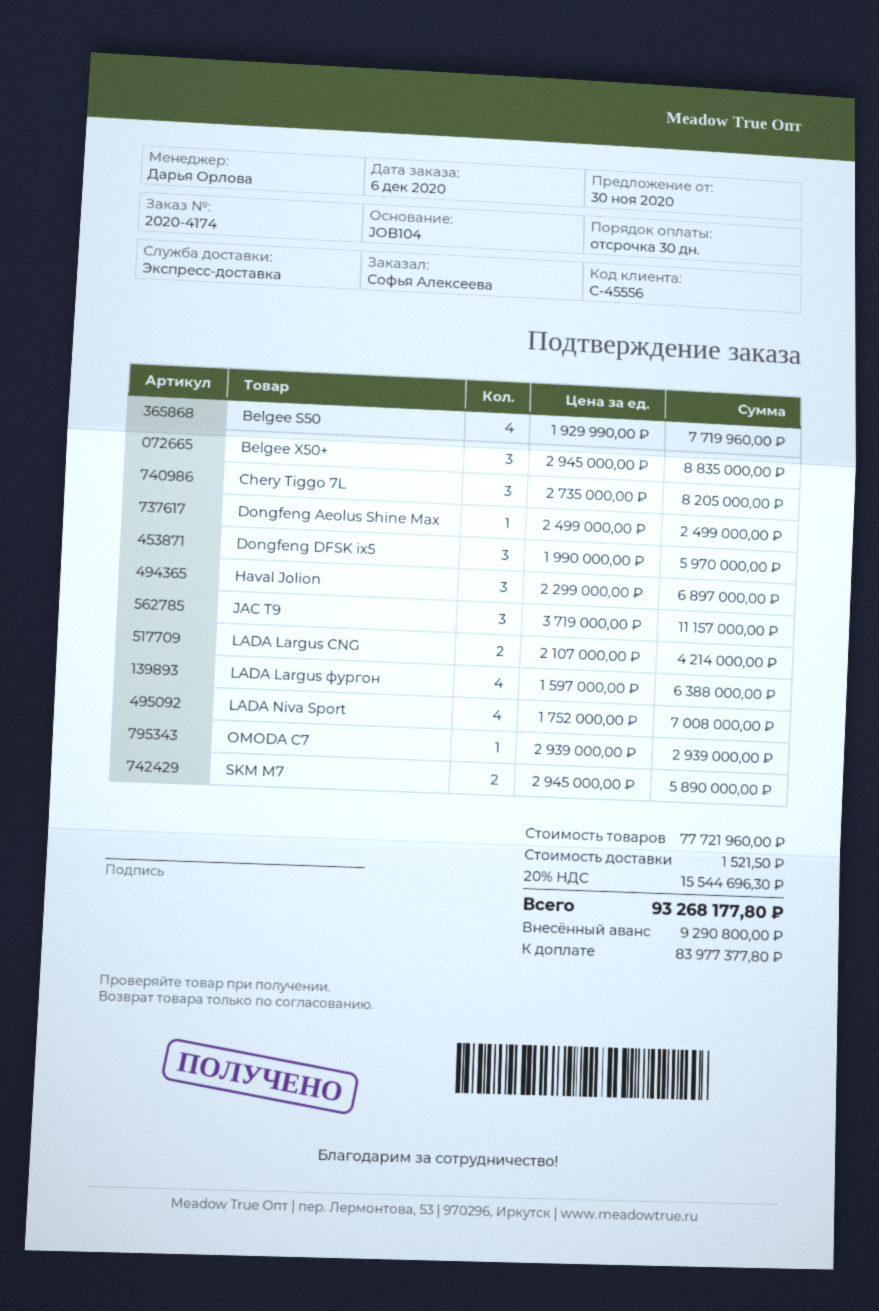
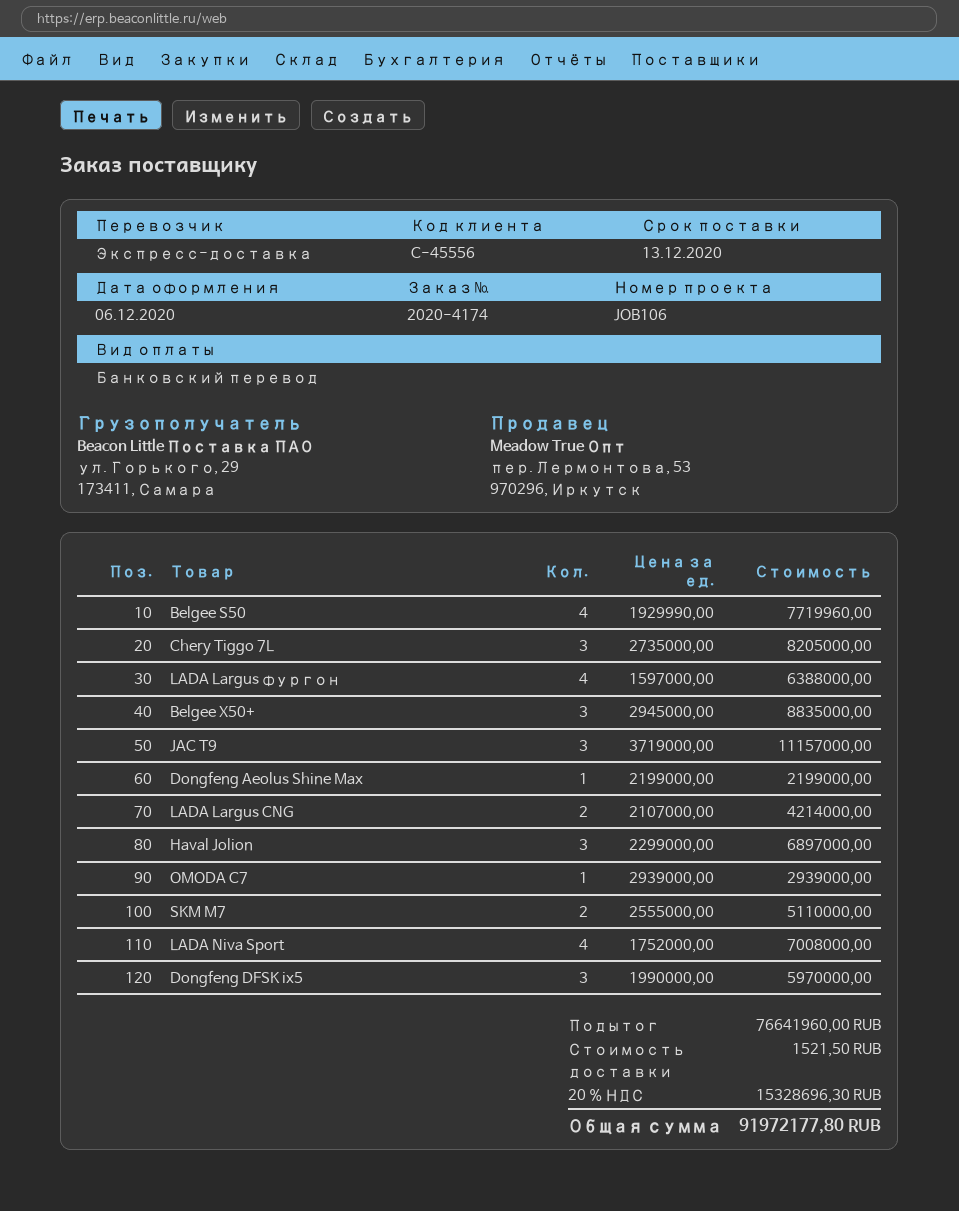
reference: JOB104 -> JOB106
Dongfeng Aeolus Shine Max: 1 x 2499000.00 = 2499000.00 -> 1 x 2199000.00 = 2199000.00
SKM M7: 2 x 2945000.00 = 5890000.00 -> 2 x 2555000.00 = 5110000.00
subtotal: 77721960.00 -> 76641960.00
tax: 20% = 15544696.30 -> 20% = 15328696.30
total: 93268177.80 -> 91972177.80

